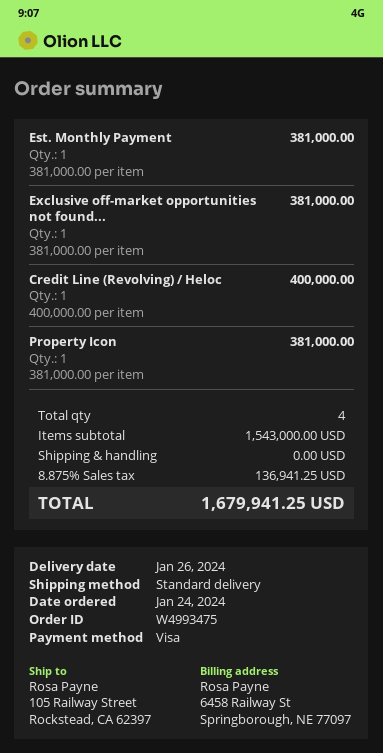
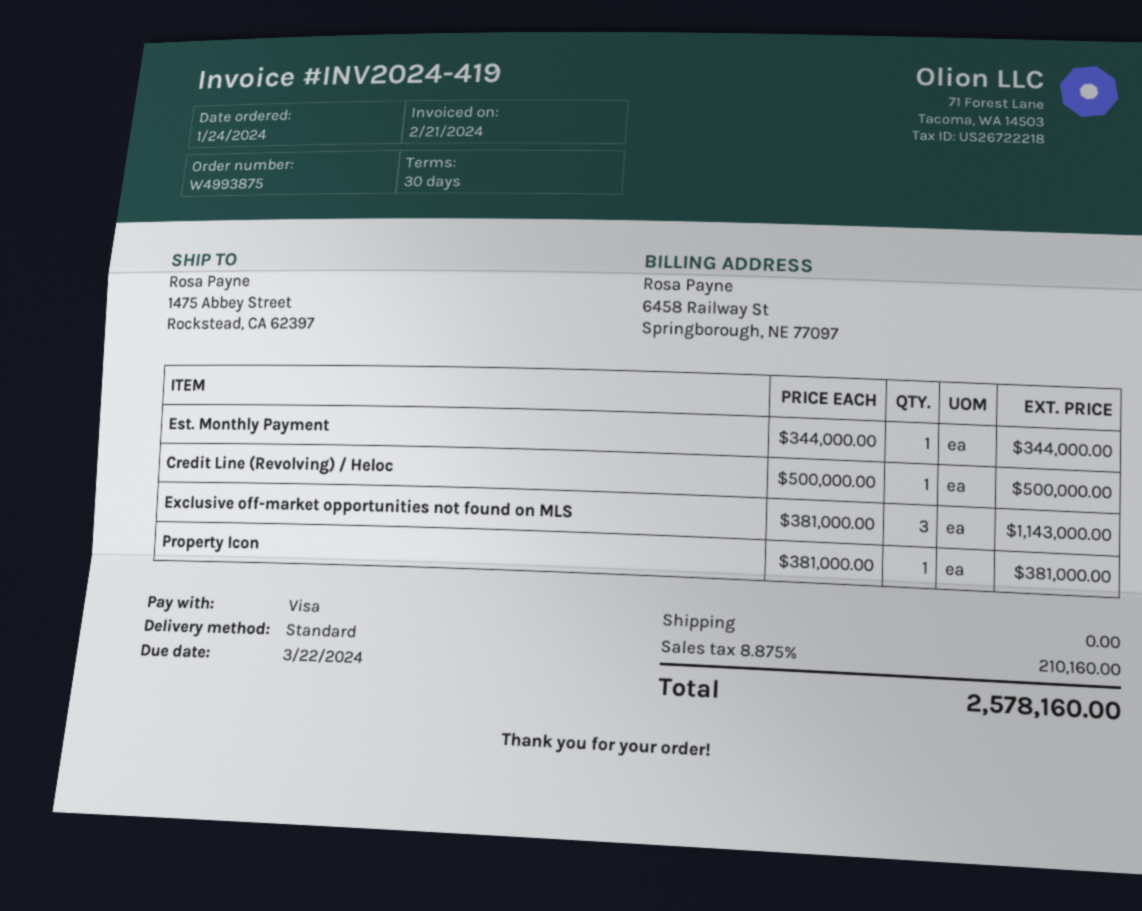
order number: W4993475 -> W4993875
ship to: 105 Railway Street, Rockstead, CA 62397 -> 1475 Abbey Street, Rockstead, CA 62397
Est. Monthly Payment: 1 x 381000.00 = 381000.00 -> 1 x 344000.00 = 344000.00
Exclusive off-market opportunities not found...: 1 x 381000.00 = 381000.00 -> 3 x 381000.00 = 1143000.00
Credit Line (Revolving) / Heloc: 1 x 400000.00 = 400000.00 -> 1 x 500000.00 = 500000.00
tax: 8.875% = 136941.25 -> 8.875% = 210160.00
total: 1679941.25 -> 2578160.00

